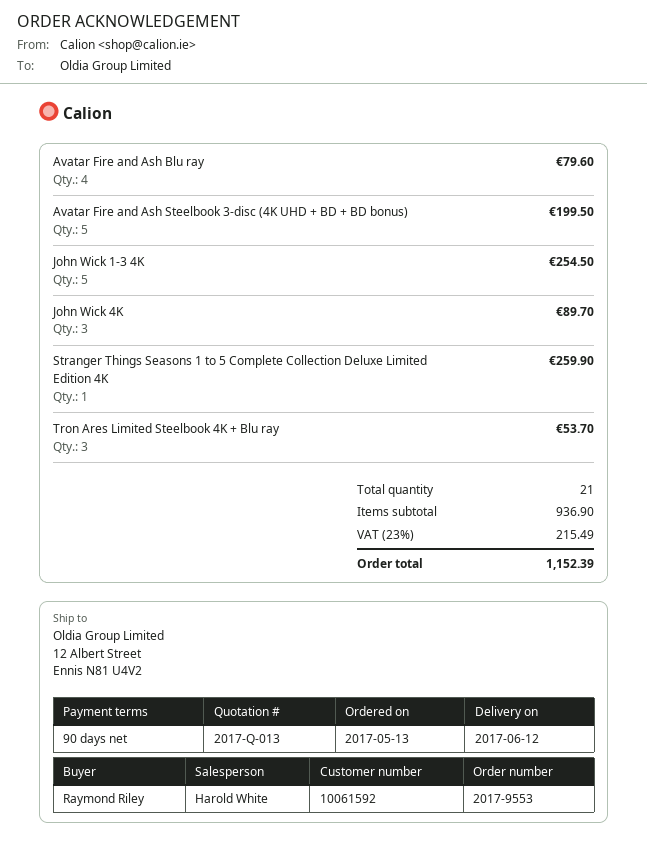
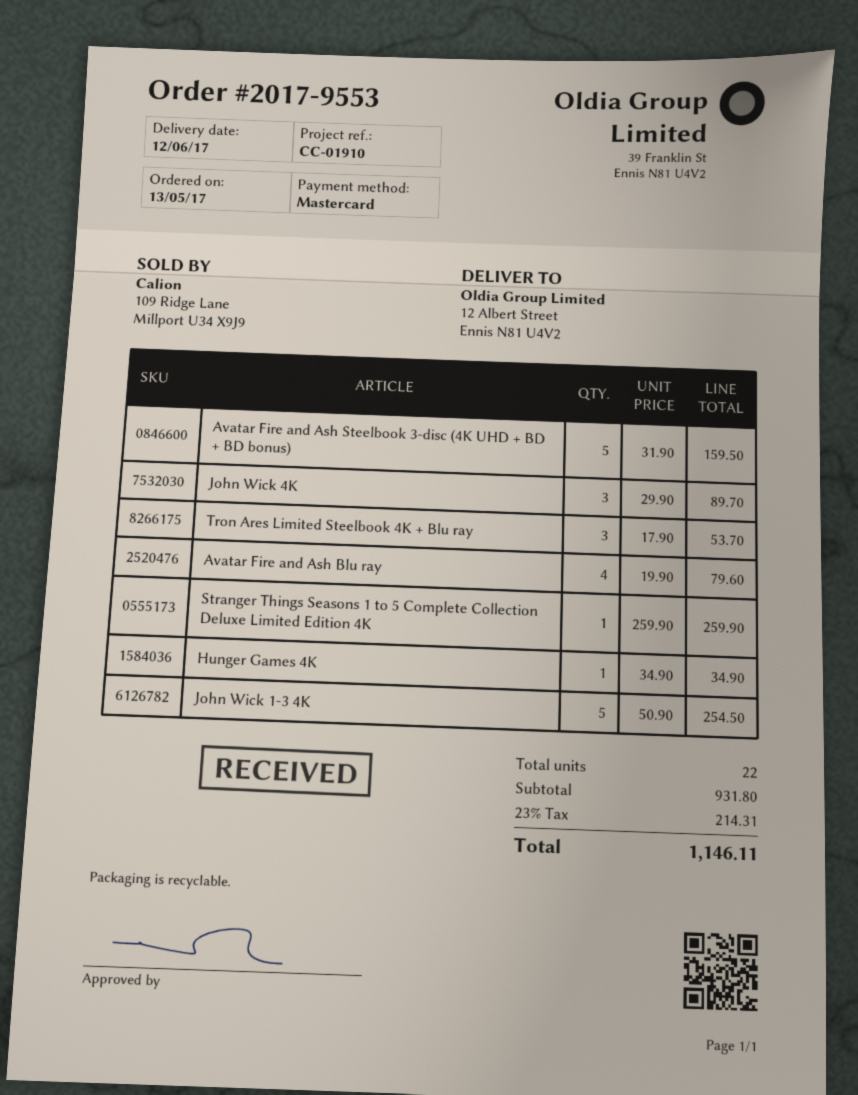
Avatar Fire and Ash Steelbook 3-disc (4K UHD + BD + BD bonus): 5 for 199.50 -> 5 for 159.50
Hunger Games 4K: none -> 1 for 34.90
total quantity: 21 -> 22
subtotal: 936.90 -> 931.80
tax: 23% = 215.49 -> 23% = 214.31
total: 1152.39 -> 1146.11

